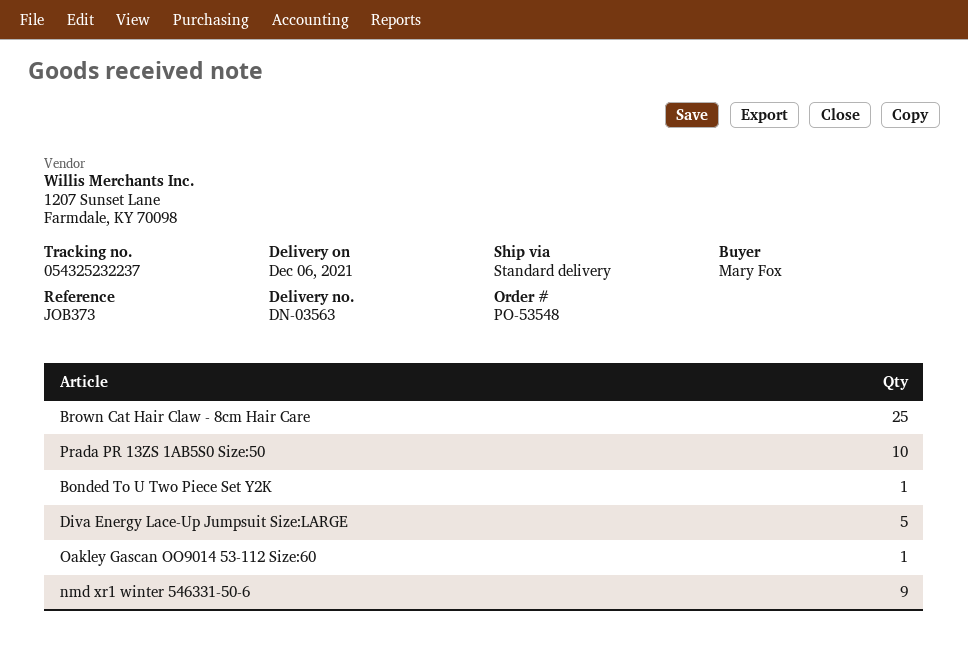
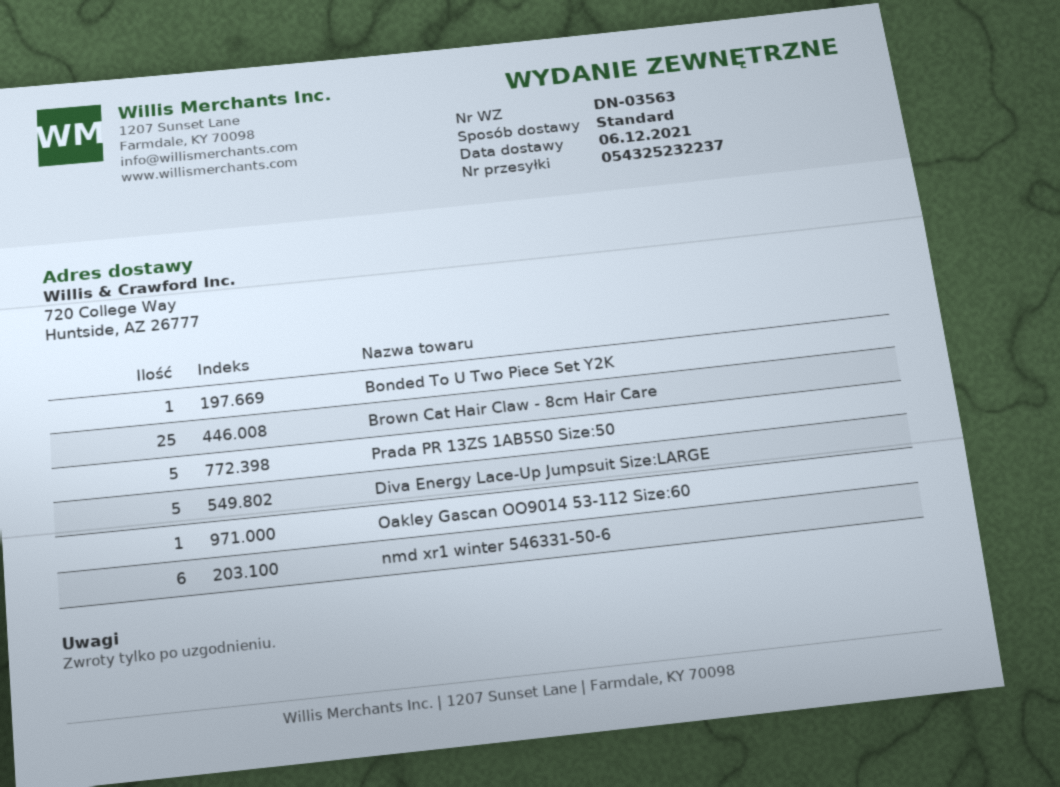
Prada PR 13ZS 1AB5S0 Size:50: 10 -> 5
nmd xr1 winter 546331-50-6: 9 -> 6

